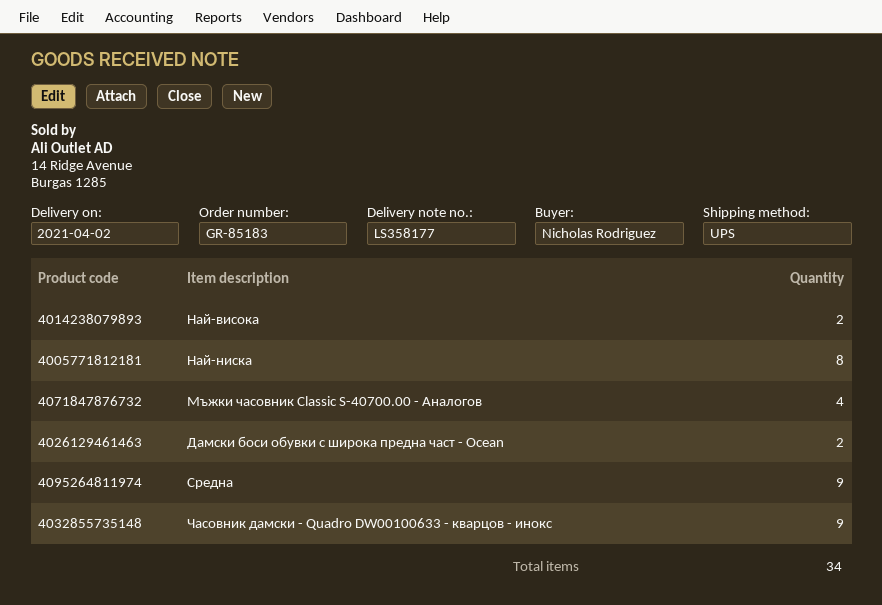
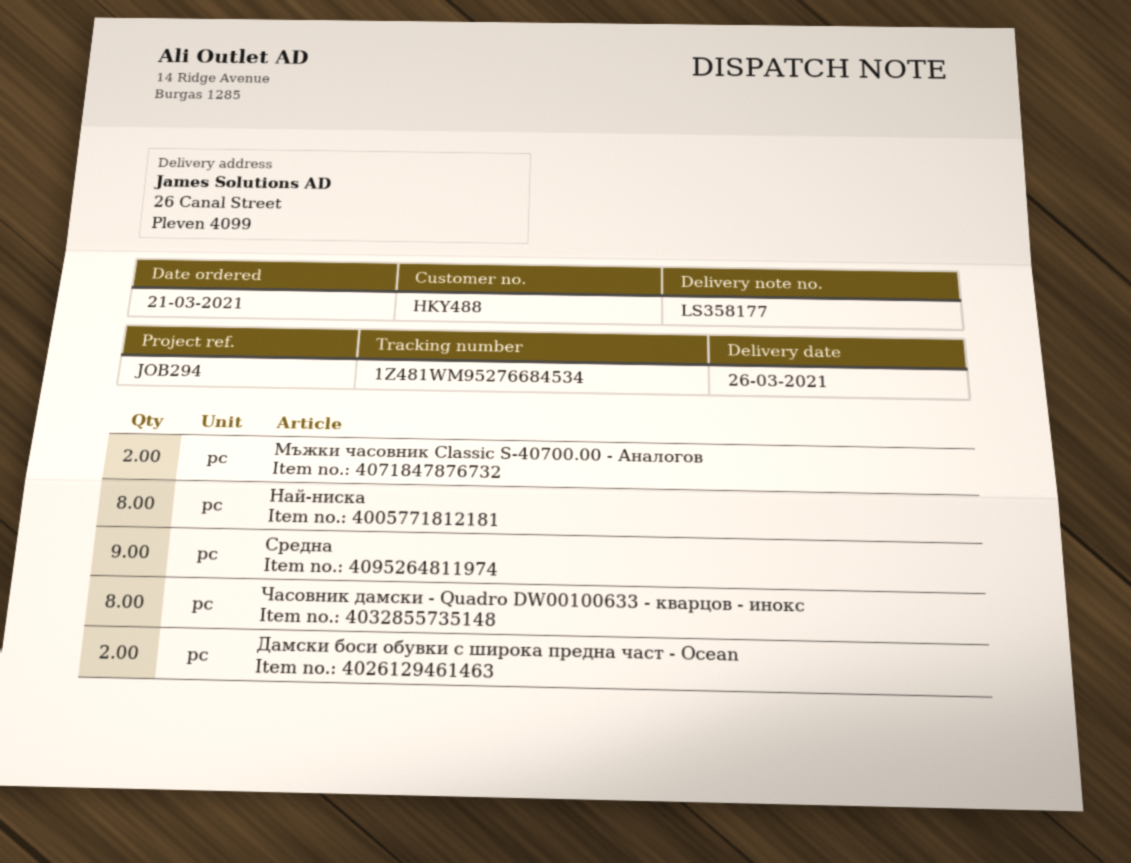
delivery date: 2021-04-02 -> 2021-03-26
Най-висока: 2 -> none
Мъжки часовник Classic S-40700.00 - Аналогов: 4 -> 2
Часовник дамски - Quadro DW00100633 - кварцов - инокс: 9 -> 8

